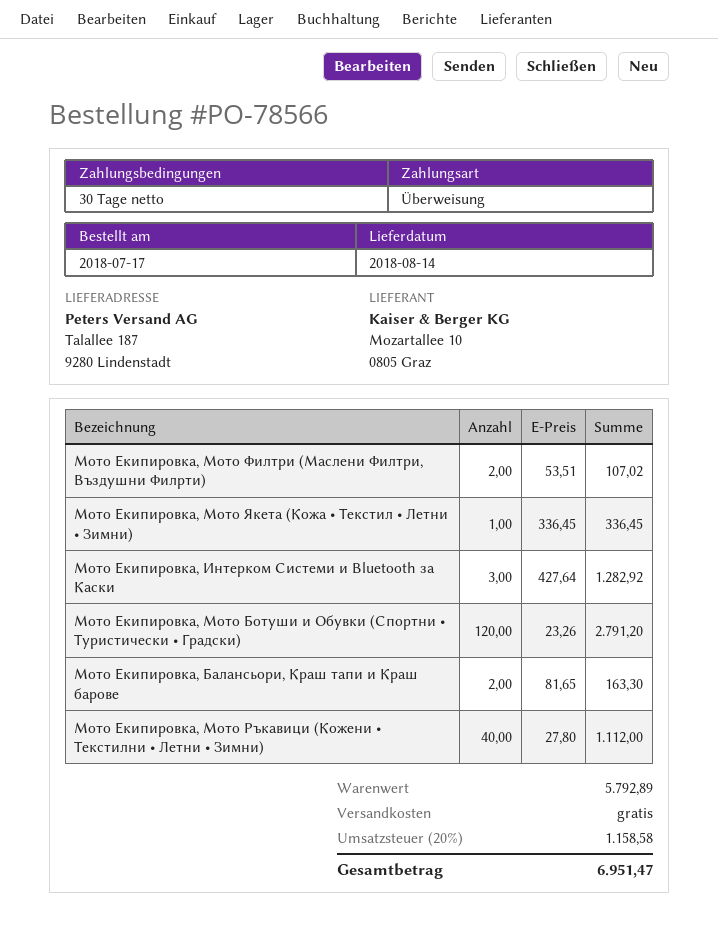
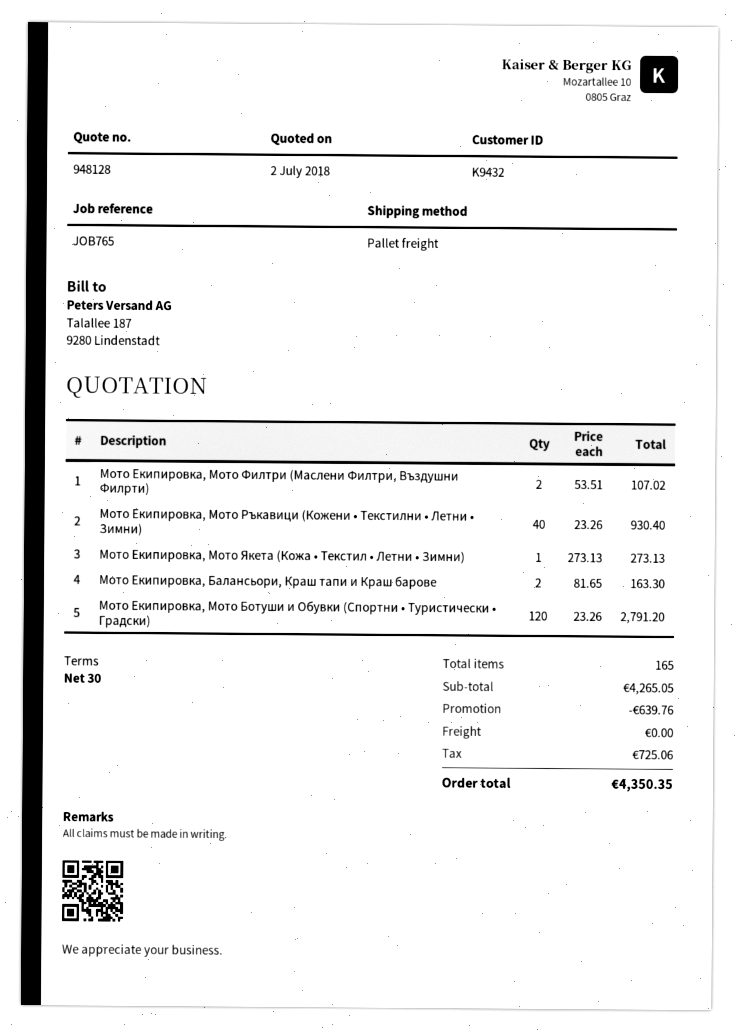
Мото Екипировка, Мото Якета (Кожа • Текстил • Летни • Зимни): 1 x 336.45 = 336.45 -> 1 x 273.13 = 273.13
Мото Екипировка, Интерком Системи и Bluetooth за Каски: 3 x 427.64 = 1282.92 -> none
Мото Екипировка, Мото Ръкавици (Кожени • Текстилни • Летни • Зимни): 40 x 27.80 = 1112.00 -> 40 x 23.26 = 930.40
subtotal: 5792.89 -> 4265.05
discount: none -> 639.76
tax: 1158.58 -> 725.06
total: 6951.47 -> 4350.35

